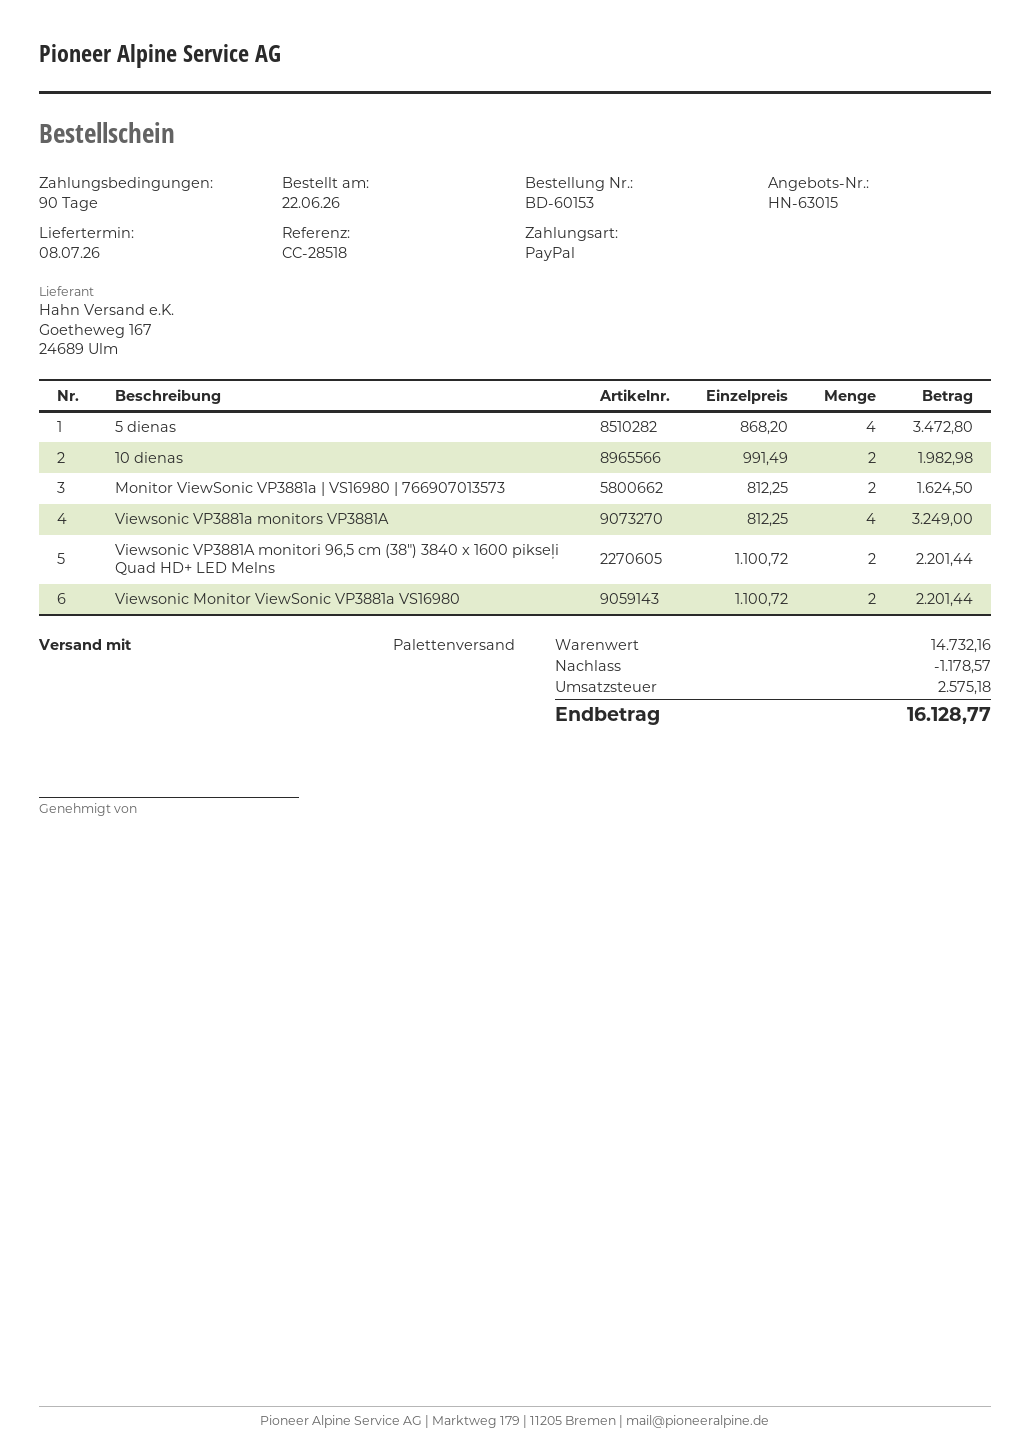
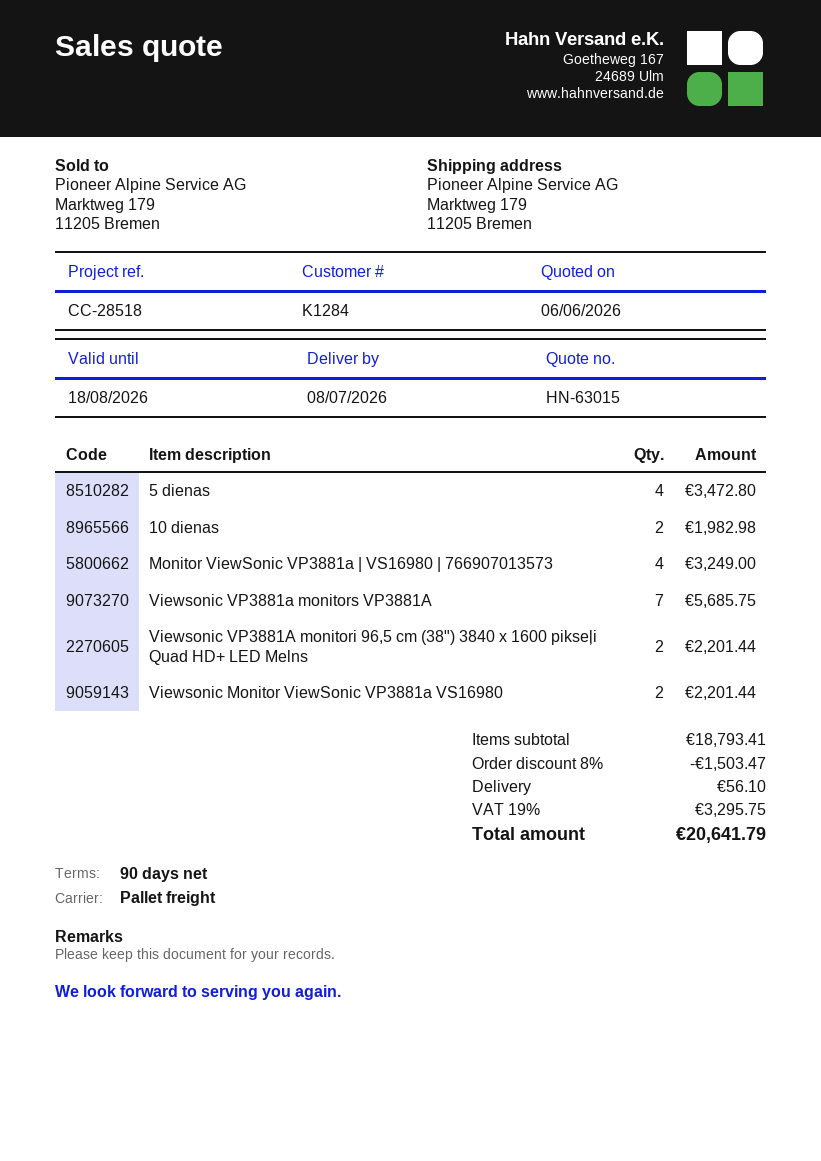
Monitor ViewSonic VP3881a | VS16980 | 766907013573: 2 for 1624.50 -> 4 for 3249.00
Viewsonic VP3881a monitors VP3881A: 4 for 3249.00 -> 7 for 5685.75
subtotal: 14732.16 -> 18793.41
discount: 1178.57 -> 1503.47
shipping: none -> 56.10
tax: 2575.18 -> 3295.75
total: 16128.77 -> 20641.79

